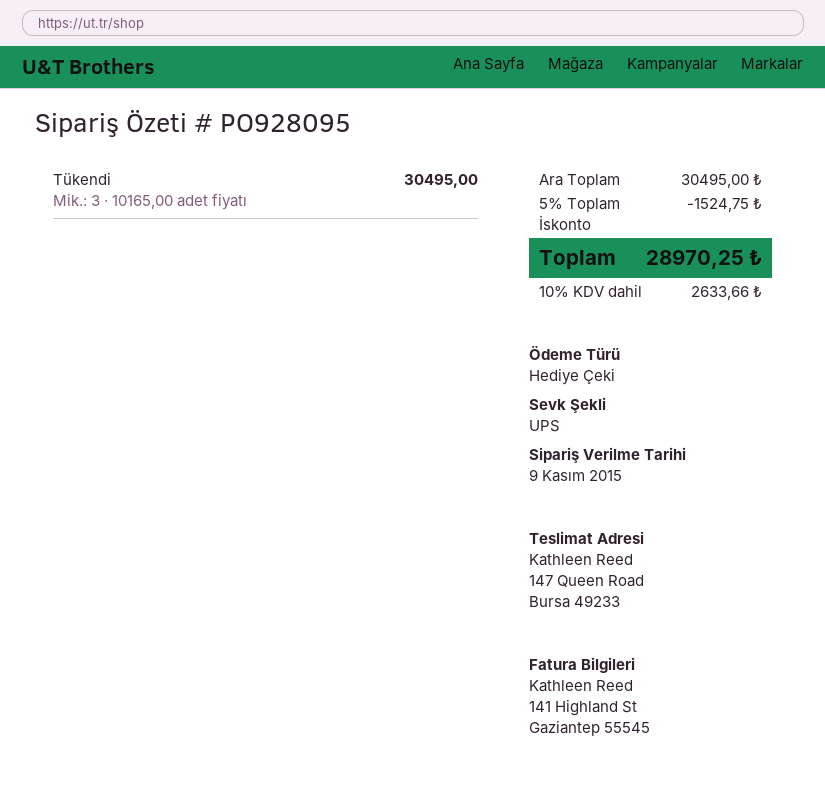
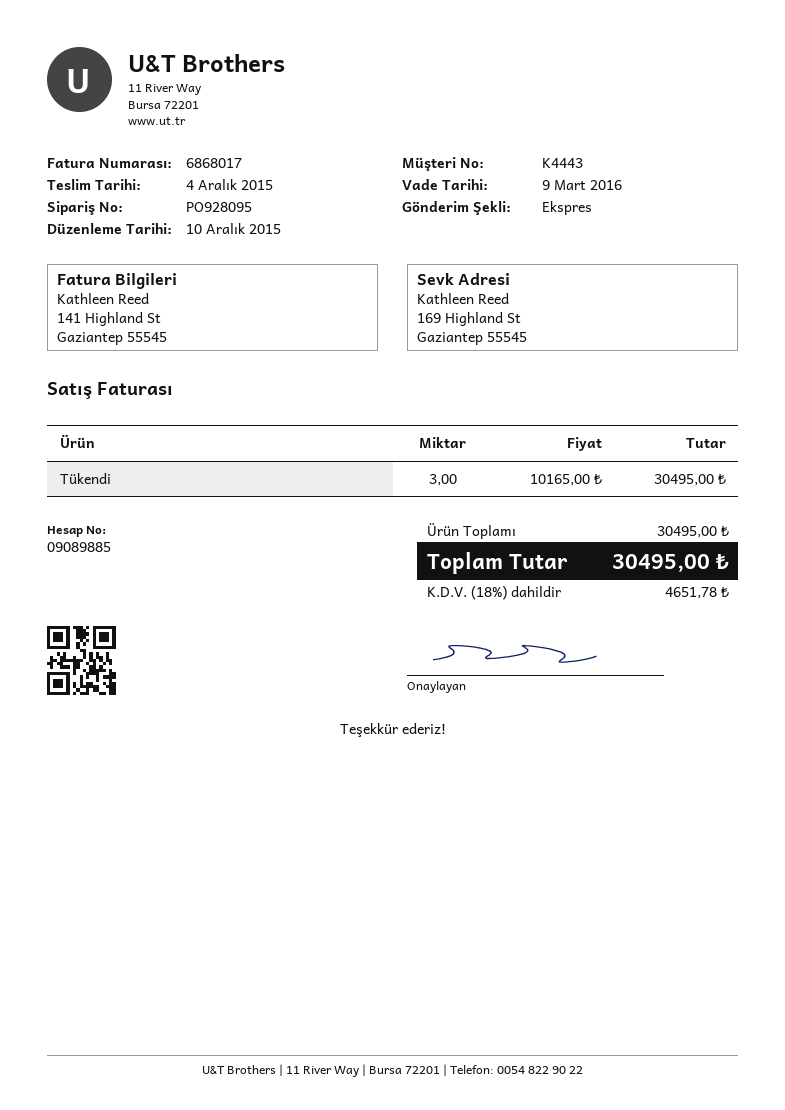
shipping method: UPS -> express
ship to: 147 Queen Road, Bursa 49233 -> 169 Highland St, Gaziantep 55545
discount: 5% = 1524.75 -> none
tax: 10% = 2633.66 -> 18% = 4651.78
total: 28970.25 -> 30495.00

